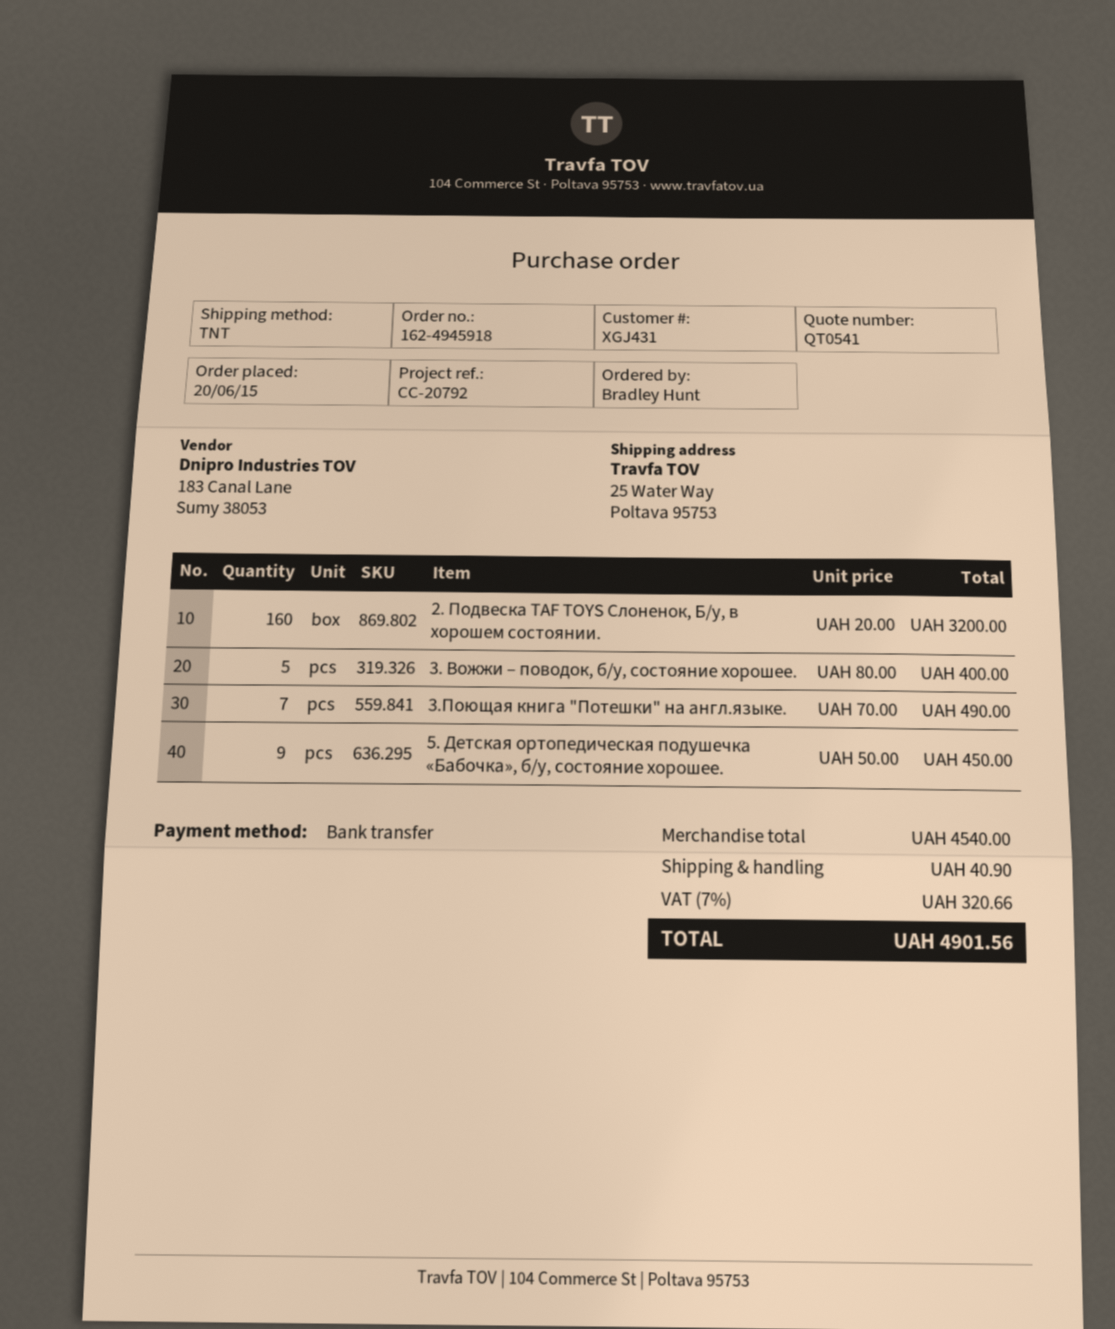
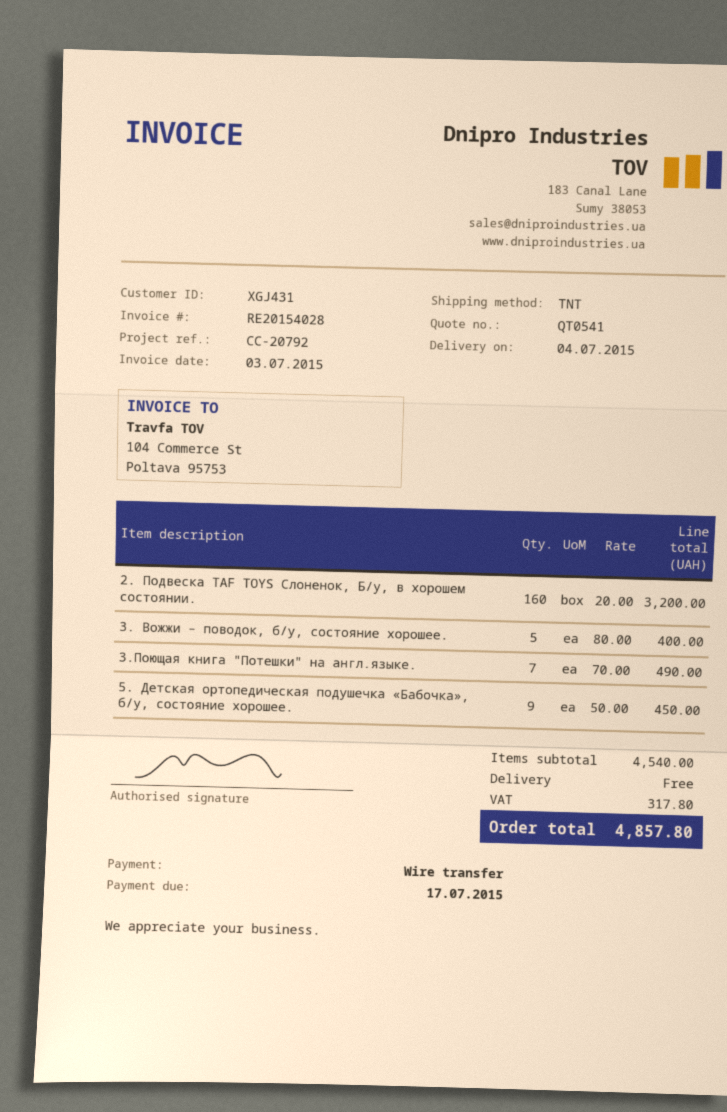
shipping: 40.90 -> 0.00
tax: 320.66 -> 317.80
total: 4901.56 -> 4857.80

